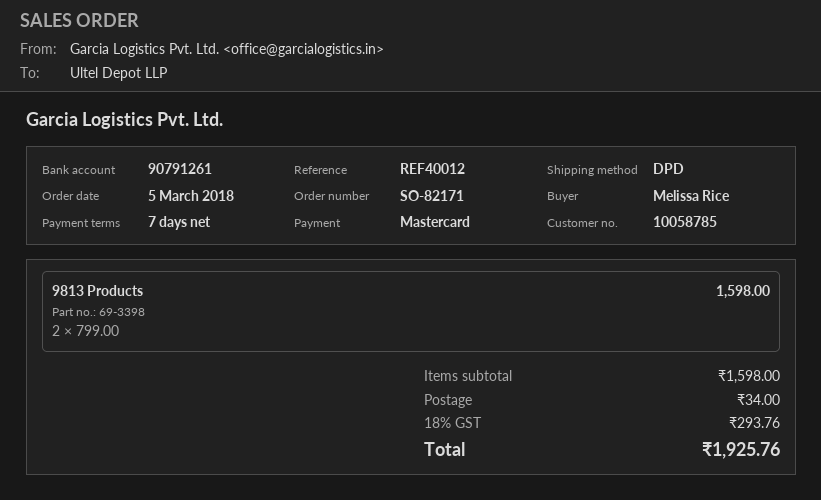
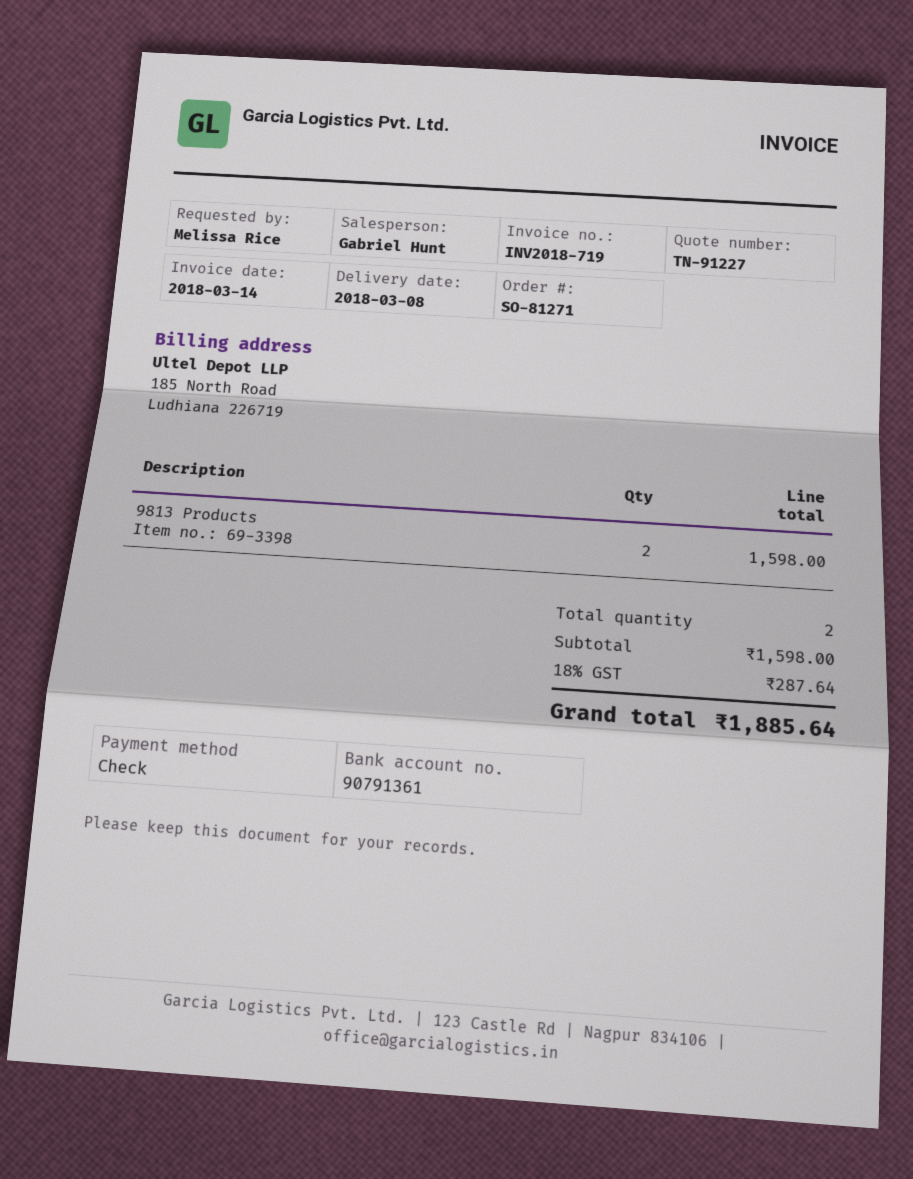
order number: SO-82171 -> SO-81271
payment method: Mastercard -> cheque
bank account: 90791261 -> 90791361
shipping: 34.00 -> none
tax: 18% = 293.76 -> 18% = 287.64
total: 1925.76 -> 1885.64

